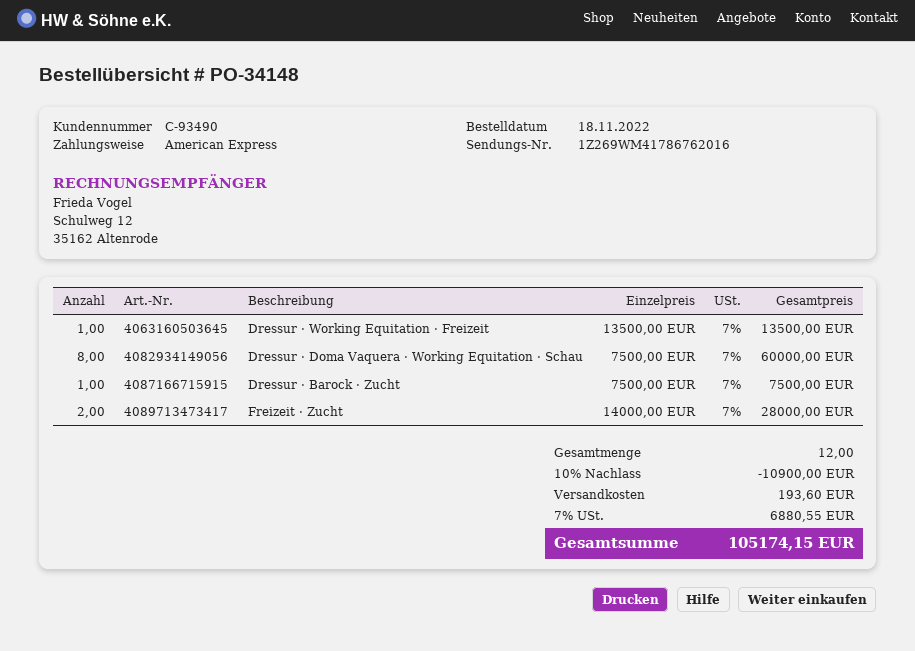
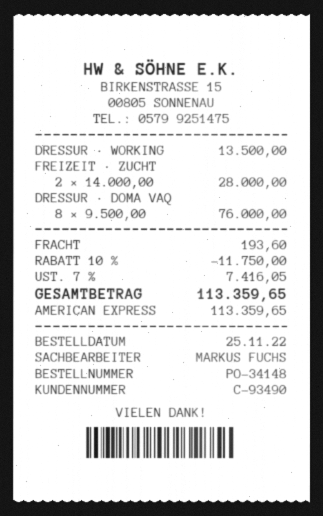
order date: 2022-11-18 -> 2022-11-25
Dressur · Doma Vaquera · Working Equitation · Schau: 8 x 7500.00 = 60000.00 -> 8 x 9500.00 = 76000.00
Dressur · Barock · Zucht: 1 x 7500.00 = 7500.00 -> none
discount: 10% = 10900.00 -> 10% = 11750.00
tax: 7% = 6880.55 -> 7% = 7416.05
total: 105174.15 -> 113359.65

